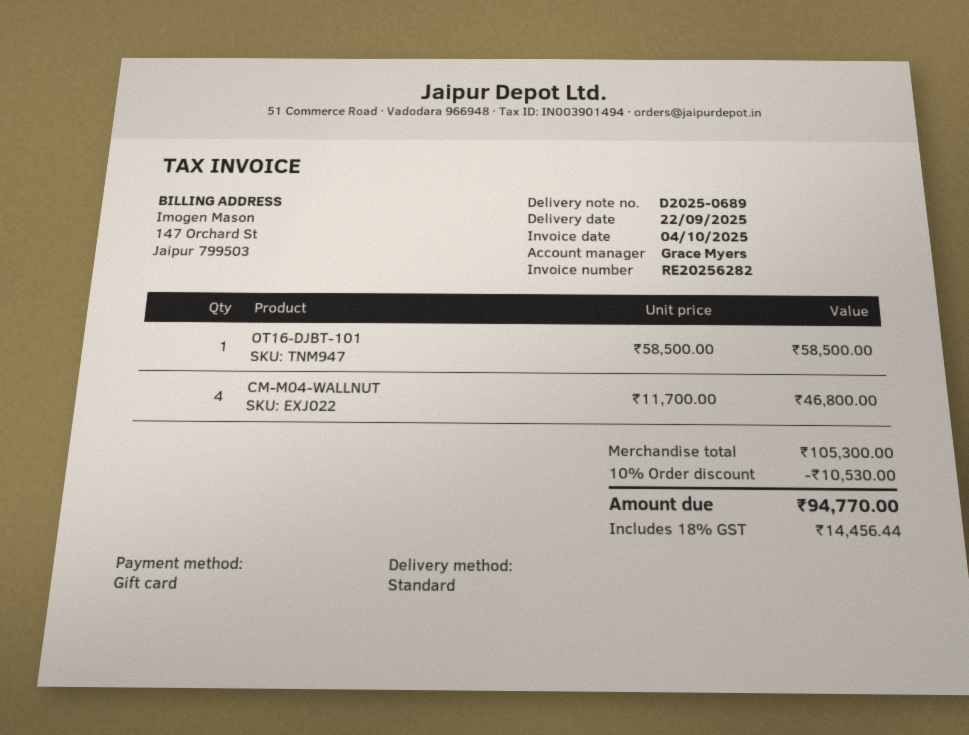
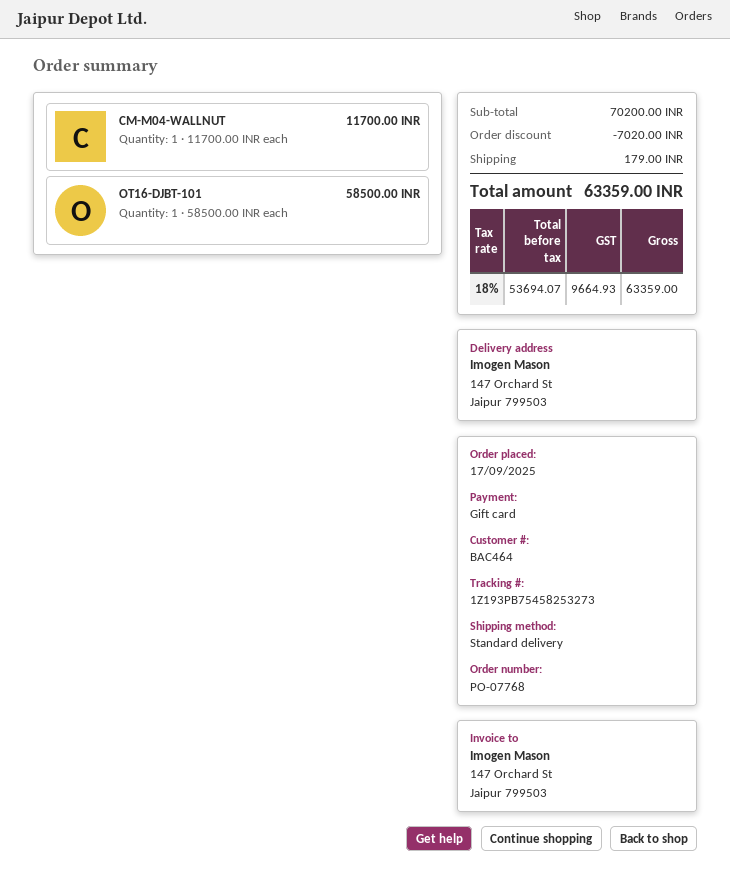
CM-M04-WALLNUT: 4 x 11700.00 = 46800.00 -> 1 x 11700.00 = 11700.00
subtotal: 105300.00 -> 70200.00
discount: 10530.00 -> 7020.00
shipping: none -> 179.00
tax: 18% = 14456.44 -> 18% = 9664.93
total: 94770.00 -> 63359.00

